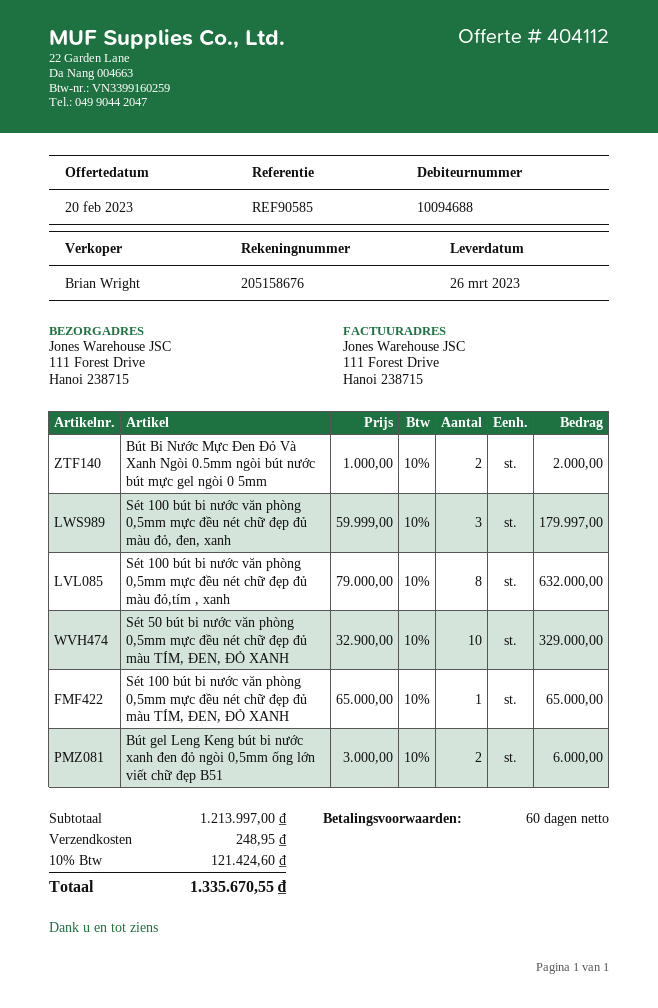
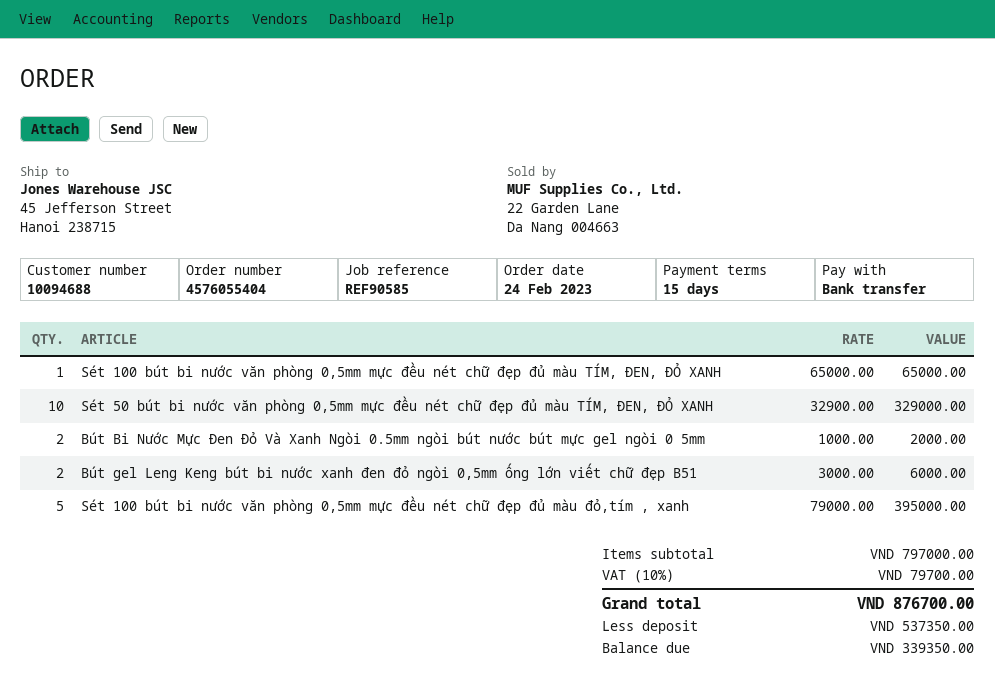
payment terms: 60 days -> 15 days
ship to: 111 Forest Drive, Hanoi 238715 -> 45 Jefferson Street, Hanoi 238715
Sét 100 bút bi nước văn phòng 0,5mm mực đều nét chữ đẹp đủ màu đỏ, đen, xanh: 3 x 59999.00 = 179997.00 -> none
Sét 100 bút bi nước văn phòng 0,5mm mực đều nét chữ đẹp đủ màu đỏ,tím , xanh: 8 x 79000.00 = 632000.00 -> 5 x 79000.00 = 395000.00
subtotal: 1213997.00 -> 797000.00
shipping: 248.95 -> none
tax: 10% = 121424.60 -> 10% = 79700.00
total: 1335670.55 -> 876700.00

